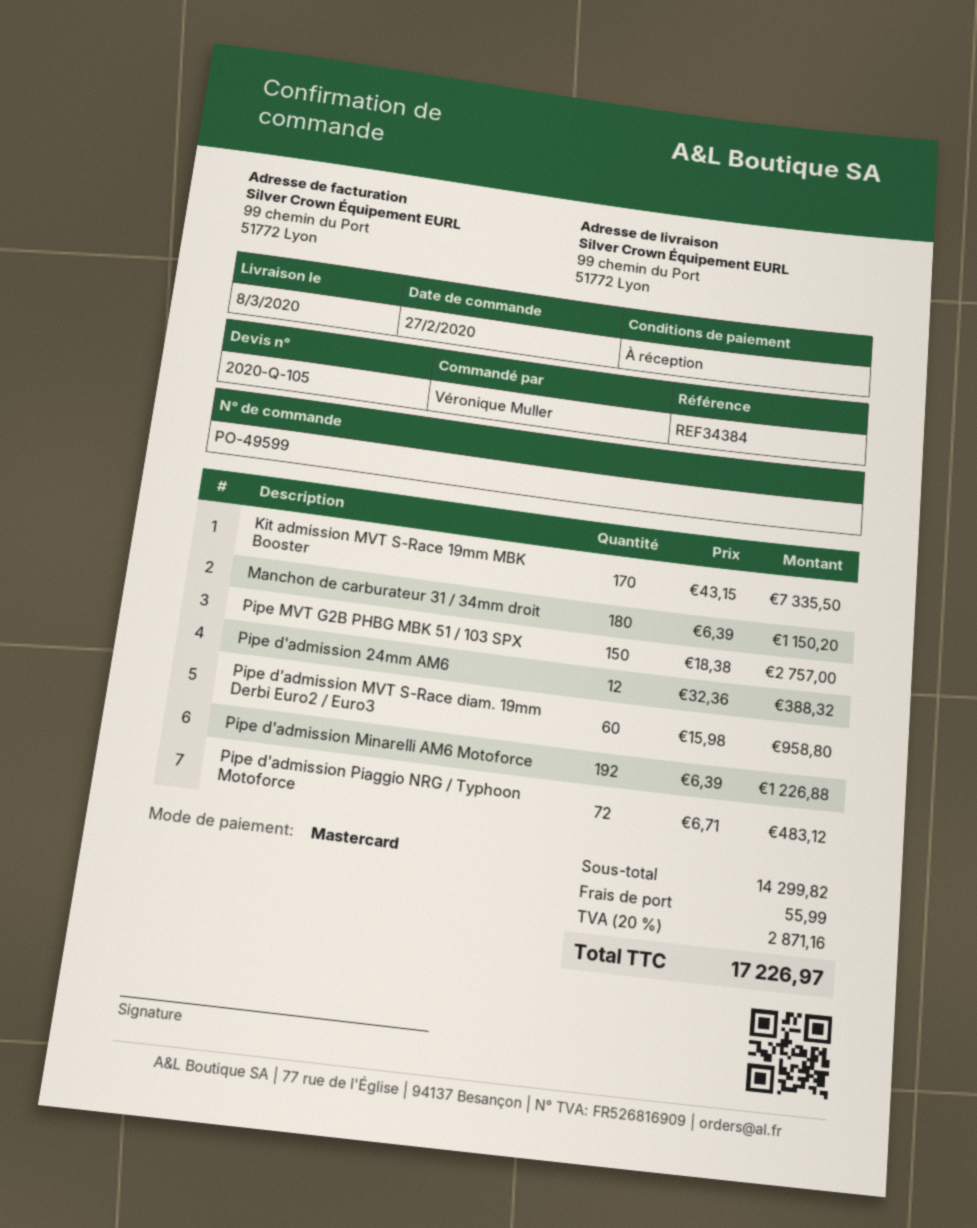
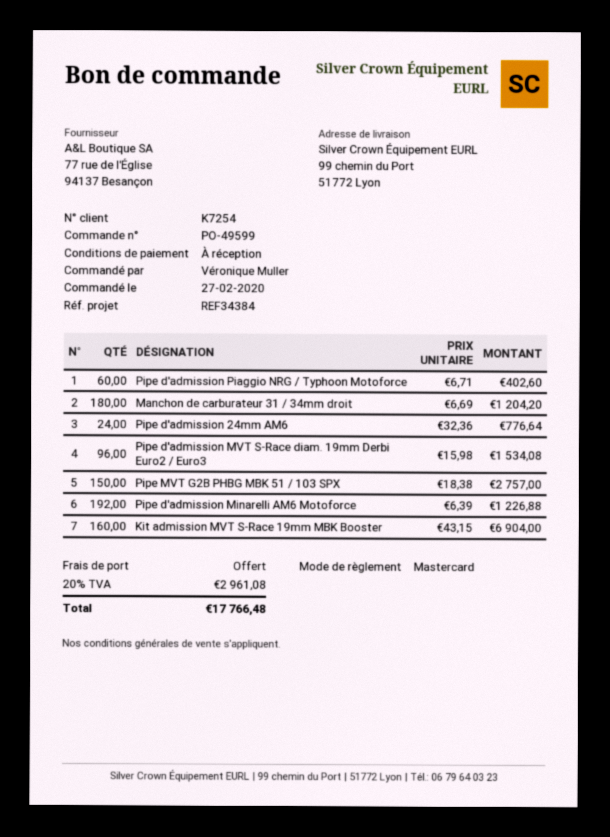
Kit admission MVT S-Race 19mm MBK Booster: 170 x 43.15 = 7335.50 -> 160 x 43.15 = 6904.00
Manchon de carburateur 31 / 34mm droit: 180 x 6.39 = 1150.20 -> 180 x 6.69 = 1204.20
Pipe d'admission 24mm AM6: 12 x 32.36 = 388.32 -> 24 x 32.36 = 776.64
Pipe d'admission MVT S-Race diam. 19mm Derbi Euro2 / Euro3: 60 x 15.98 = 958.80 -> 96 x 15.98 = 1534.08
Pipe d'admission Piaggio NRG / Typhoon Motoforce: 72 x 6.71 = 483.12 -> 60 x 6.71 = 402.60
shipping: 55.99 -> 0.00
tax: 20% = 2871.16 -> 20% = 2961.08
total: 17226.97 -> 17766.48

